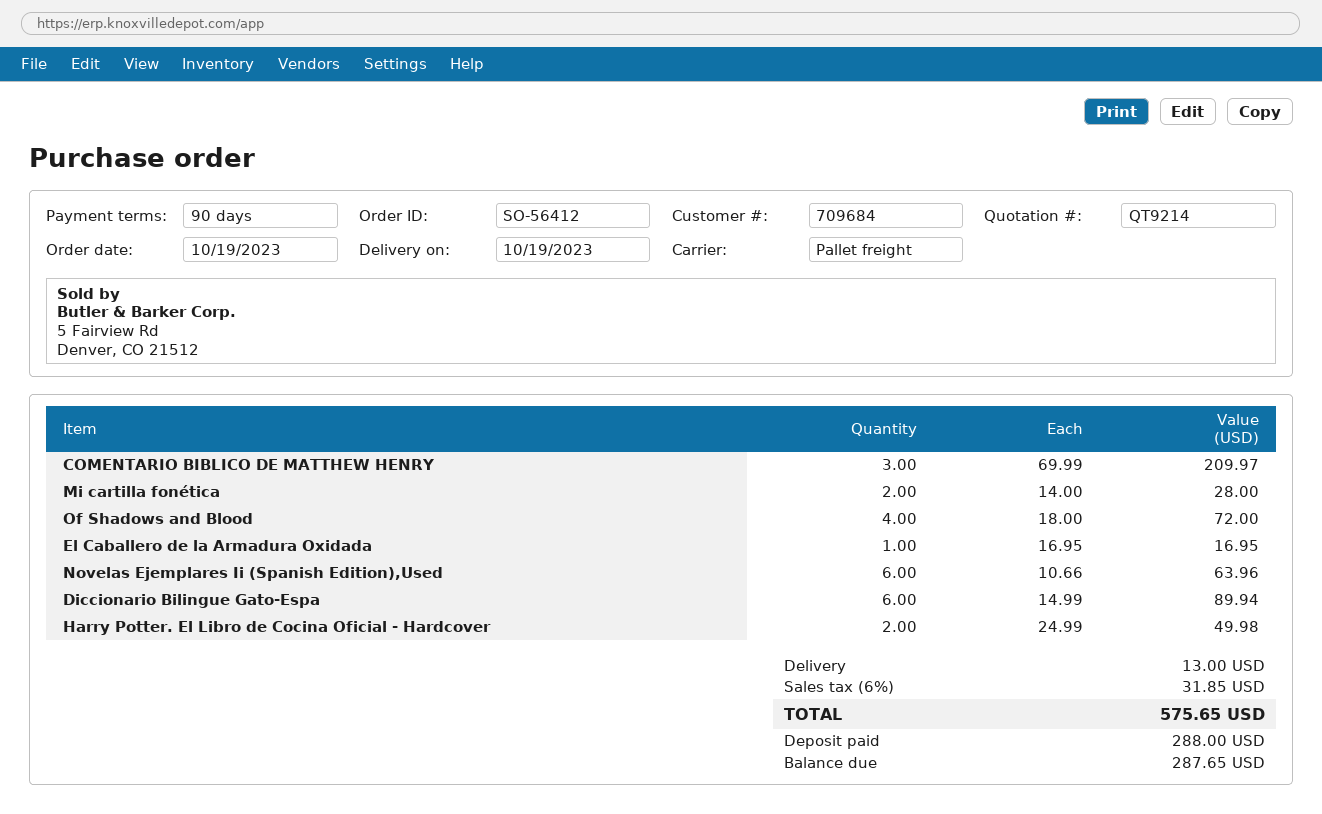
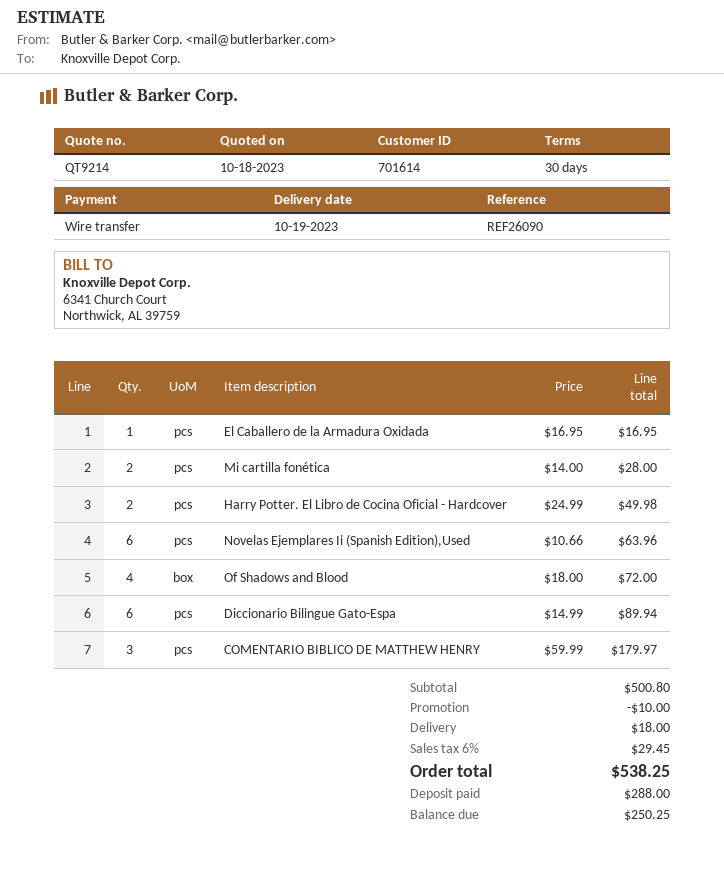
payment terms: 90 days -> 30 days
customer number: 709684 -> 701614
COMENTARIO BIBLICO DE MATTHEW HENRY: 3 x 69.99 = 209.97 -> 3 x 59.99 = 179.97
discount: none -> 10.00
shipping: 13.00 -> 18.00
tax: 6% = 31.85 -> 6% = 29.45
total: 575.65 -> 538.25
balance: 287.65 -> 250.25

